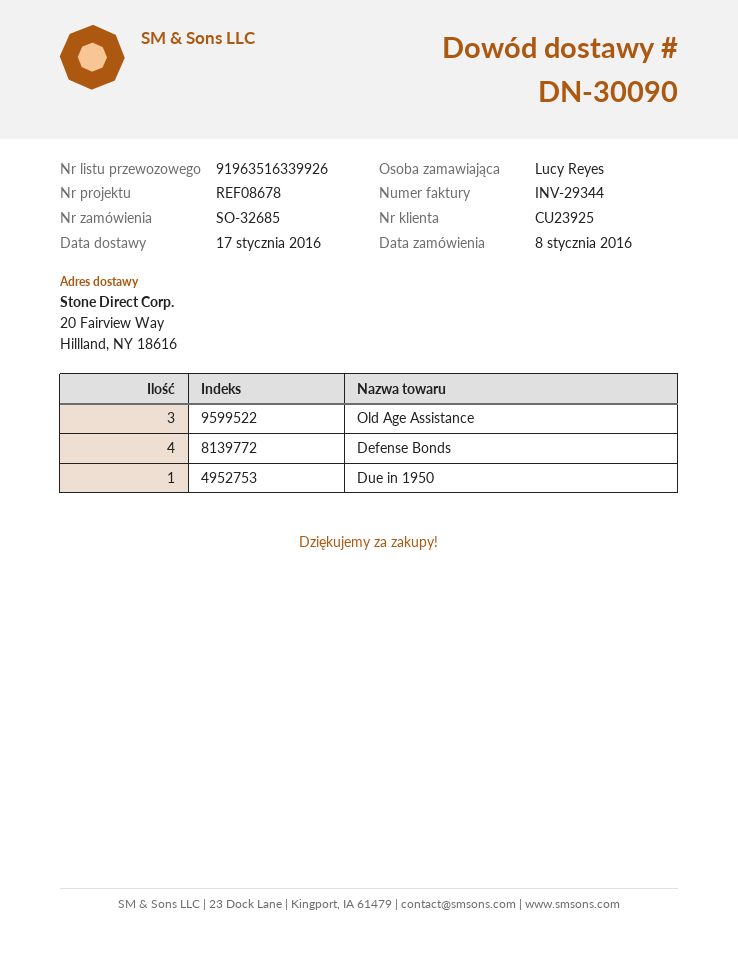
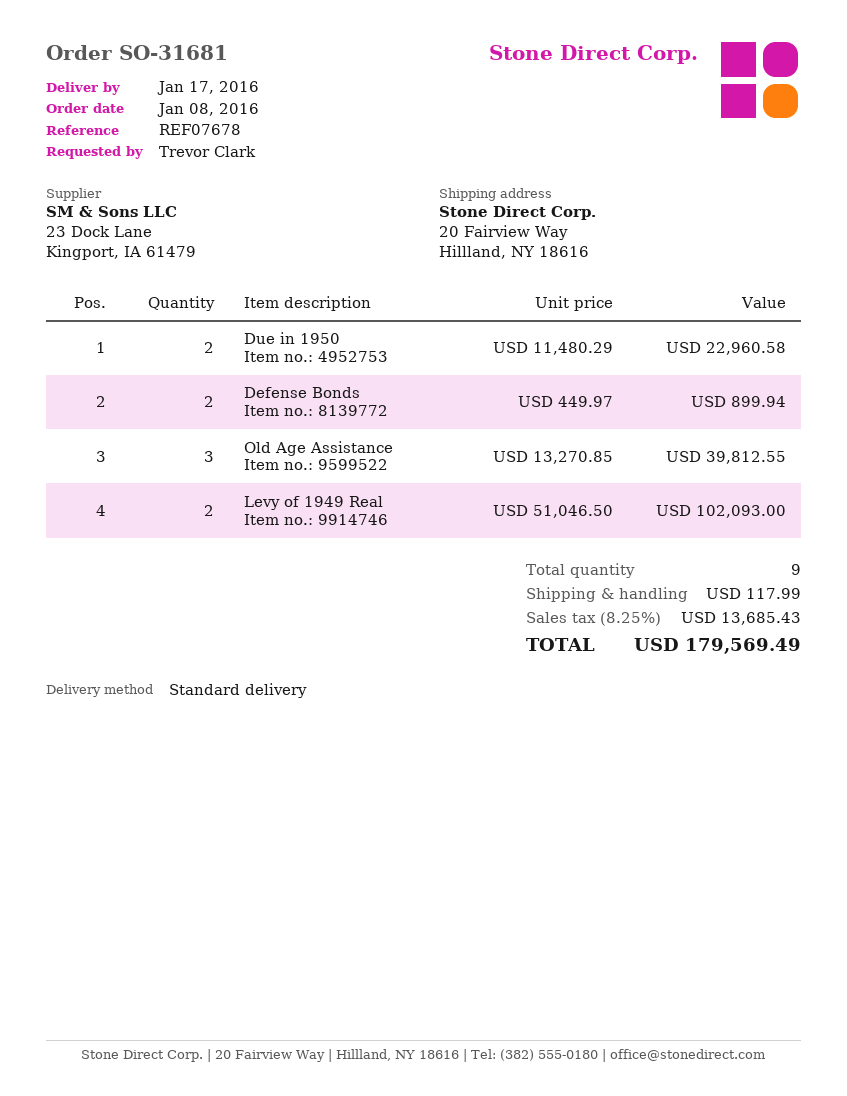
order number: SO-32685 -> SO-31681
reference: REF08678 -> REF07678
ordered by: Lucy Reyes -> Trevor Clark
Defense Bonds: 4 -> 2
Due in 1950: 1 -> 2
Levy of 1949 Real: none -> 2

